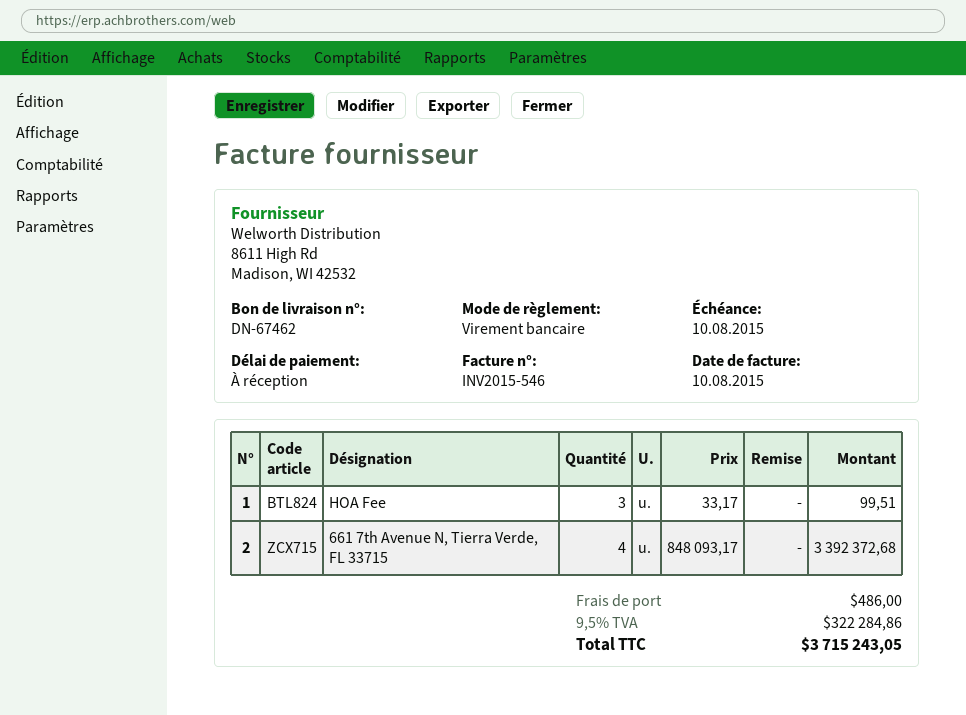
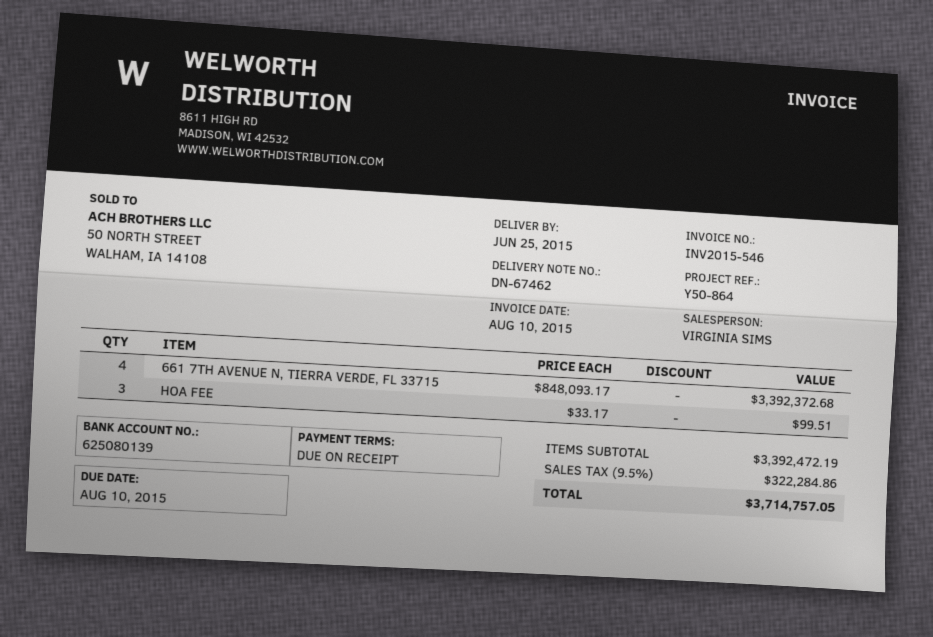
shipping: 486.00 -> none
total: 3715243.05 -> 3714757.05

